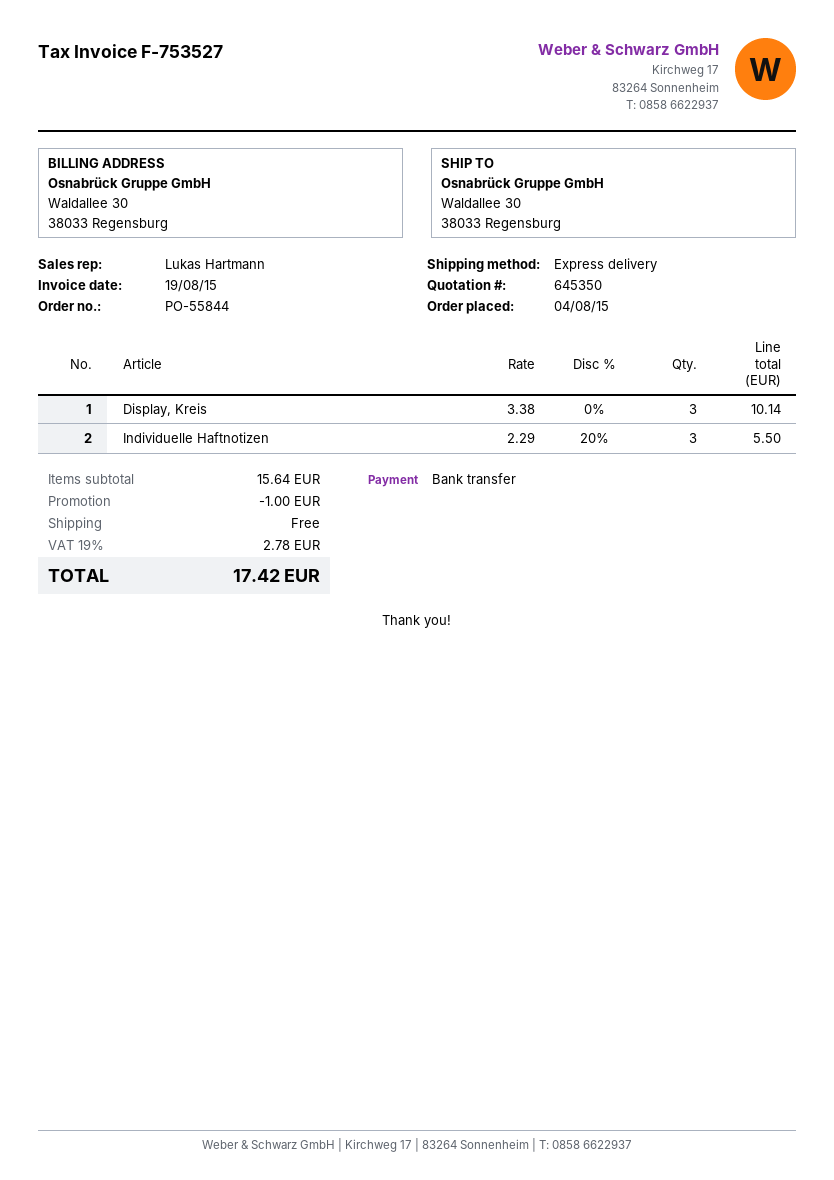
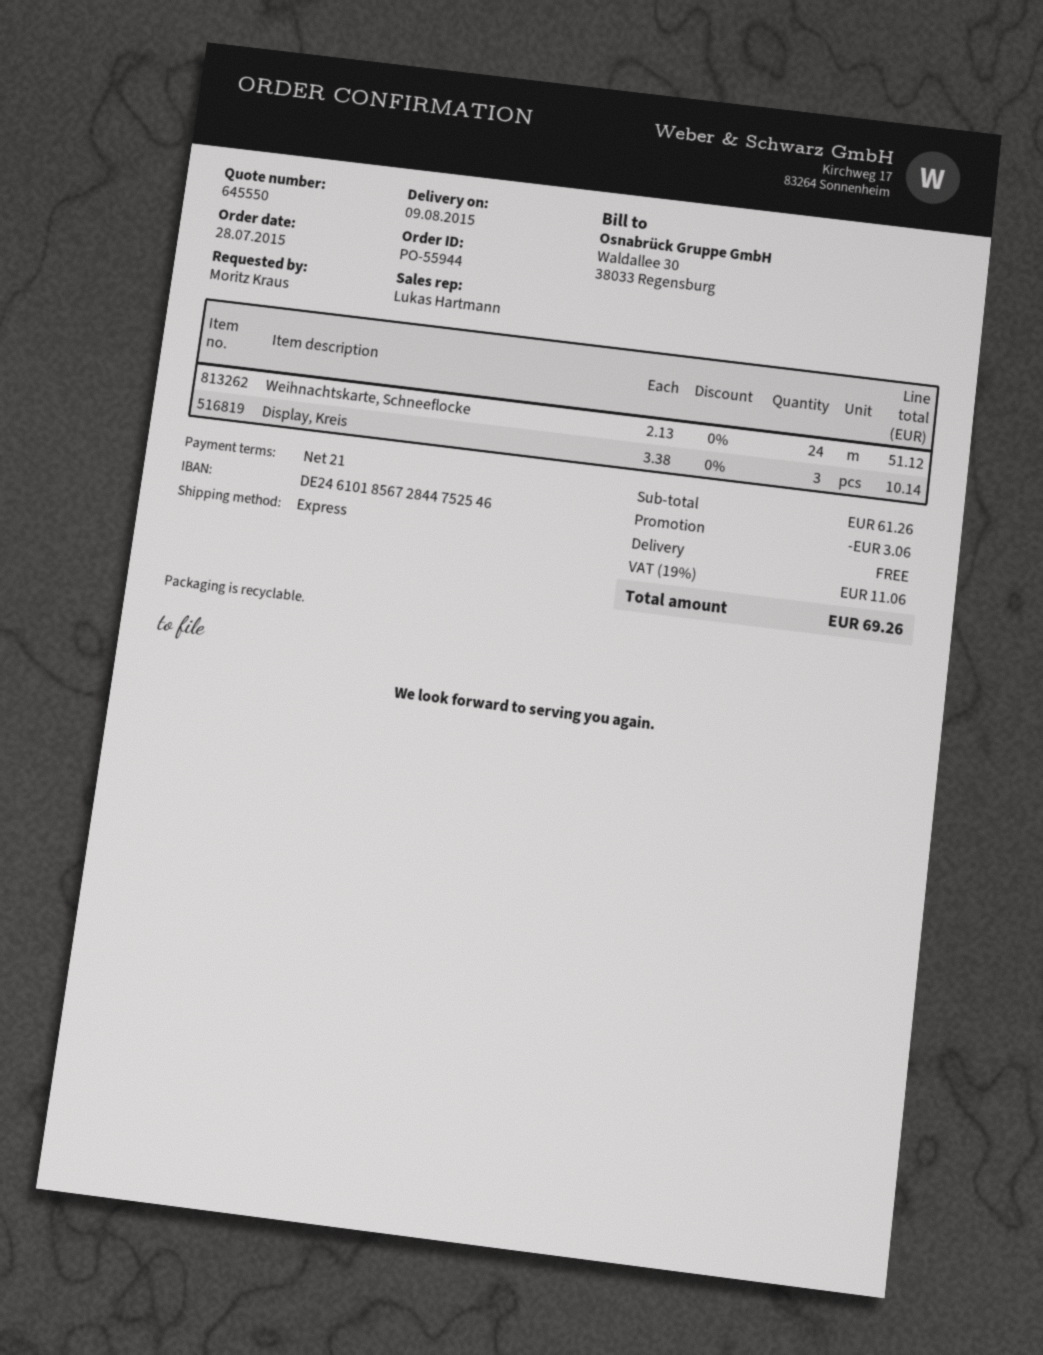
quote number: 645350 -> 645550
order number: PO-55844 -> PO-55944
order date: 2015-08-04 -> 2015-07-28
Individuelle Haftnotizen: 3 x 2.29 - 20% = 5.50 -> none
Weihnachtskarte, Schneeflocke: none -> 24 x 2.13 = 51.12
subtotal: 15.64 -> 61.26
discount: 1.00 -> 3.06
tax: 19% = 2.78 -> 19% = 11.06
total: 17.42 -> 69.26

